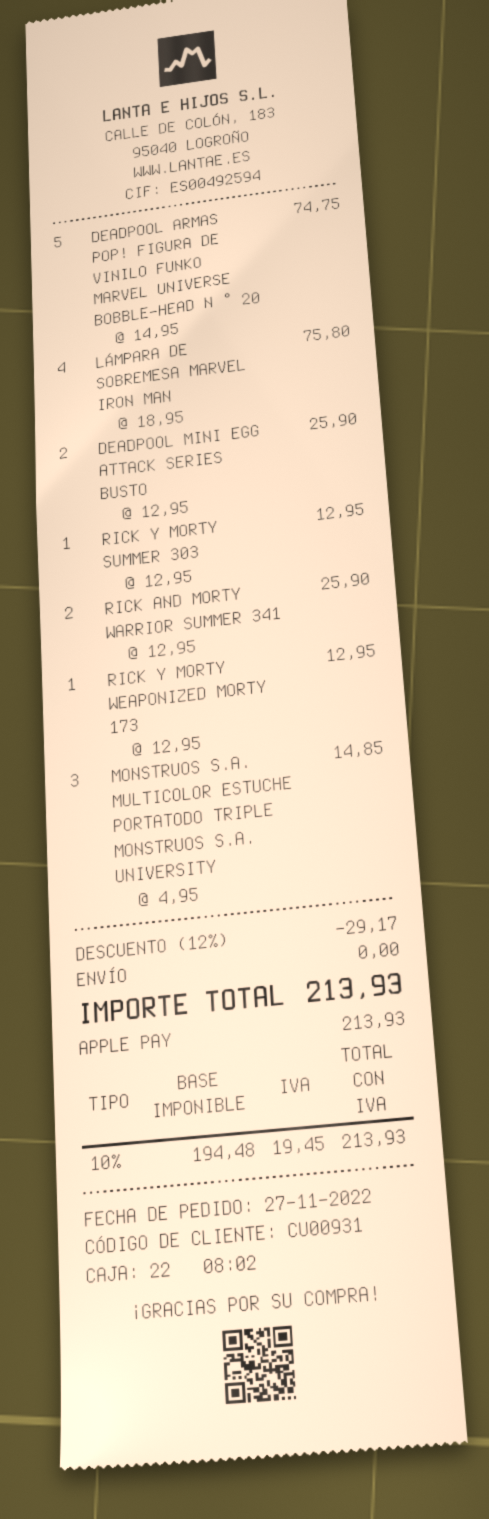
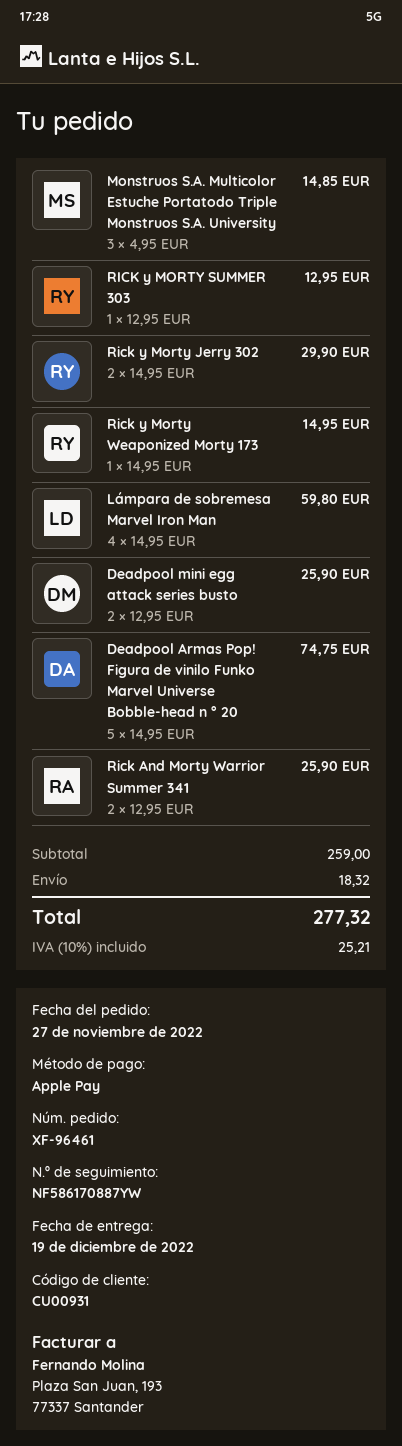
LÁMPARA DE SOBREMESA MARVEL IRON MAN: 4 x 18.95 = 75.80 -> 4 x 14.95 = 59.80
RICK Y MORTY WEAPONIZED MORTY 173: 1 x 12.95 = 12.95 -> 1 x 14.95 = 14.95
Rick y Morty Jerry 302: none -> 2 x 14.95 = 29.90
discount: 12% = 29.17 -> none
shipping: 0.00 -> 18.32
tax: 10% = 19.45 -> 10% = 25.21
total: 213.93 -> 277.32

